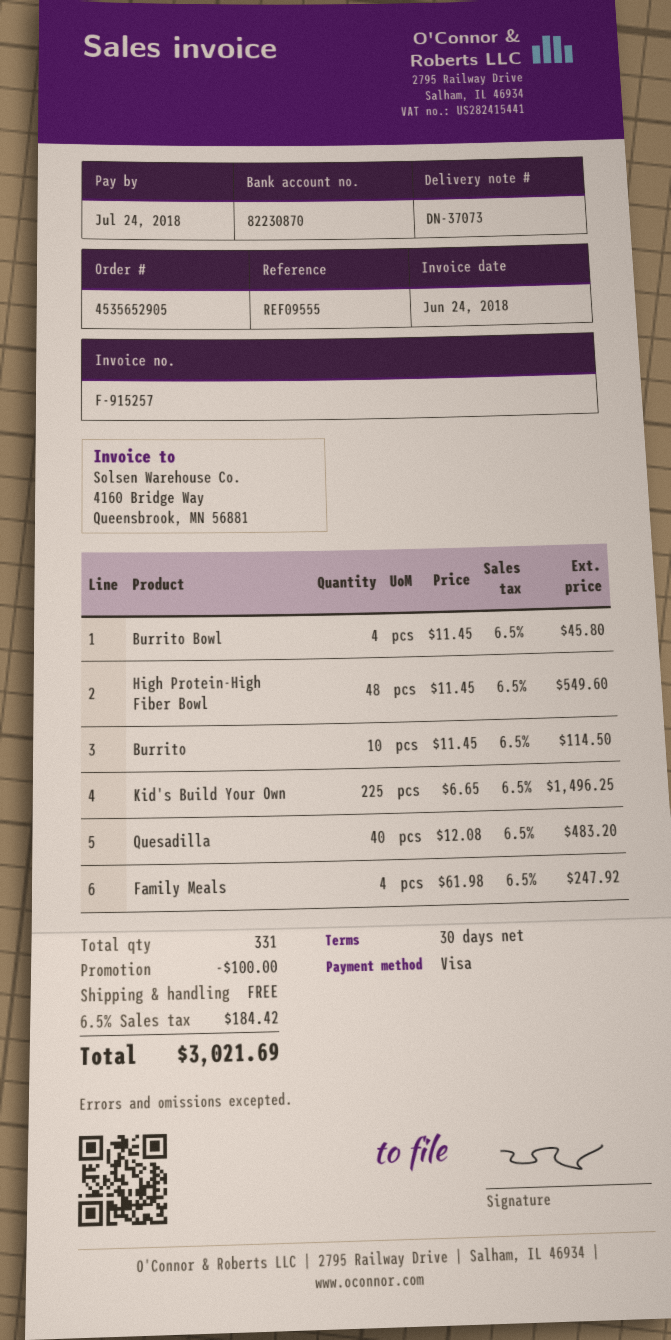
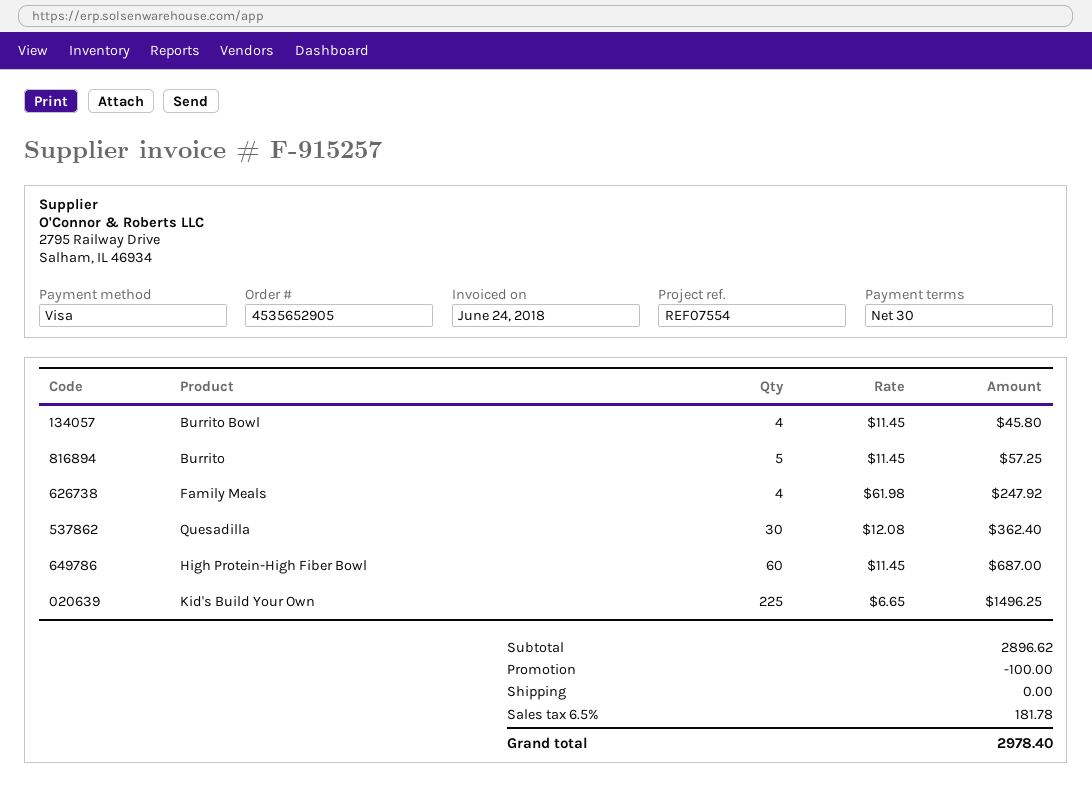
reference: REF09555 -> REF07554
High Protein-High Fiber Bowl: 48 x 11.45 = 549.60 -> 60 x 11.45 = 687.00
Burrito: 10 x 11.45 = 114.50 -> 5 x 11.45 = 57.25
Quesadilla: 40 x 12.08 = 483.20 -> 30 x 12.08 = 362.40
tax: 6.5% = 184.42 -> 6.5% = 181.78
total: 3021.69 -> 2978.40

